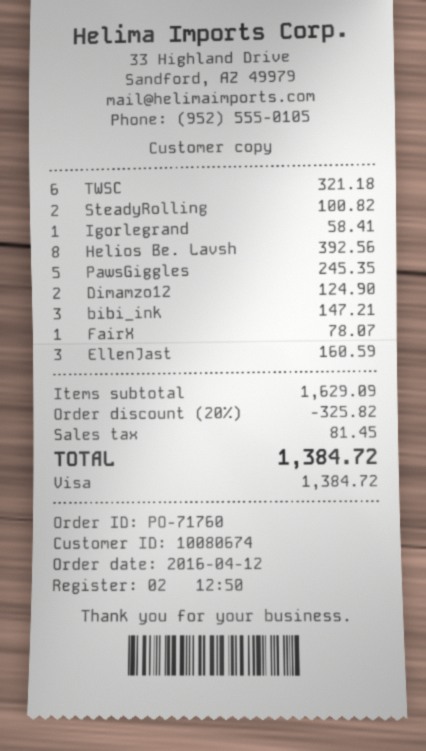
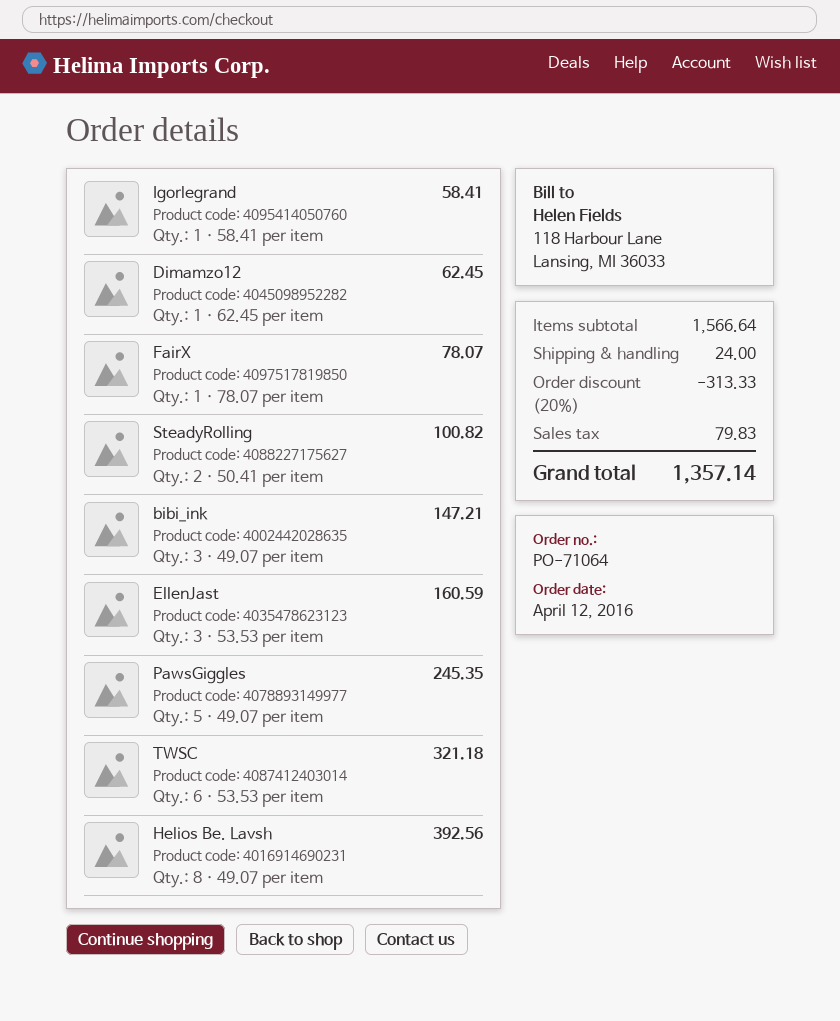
order number: PO-71760 -> PO-71064
Dimamzo12: 2 for 124.90 -> 1 for 62.45
subtotal: 1629.09 -> 1566.64
discount: 20% = 325.82 -> 20% = 313.33
shipping: none -> 24.00
tax: 81.45 -> 79.83
total: 1384.72 -> 1357.14

